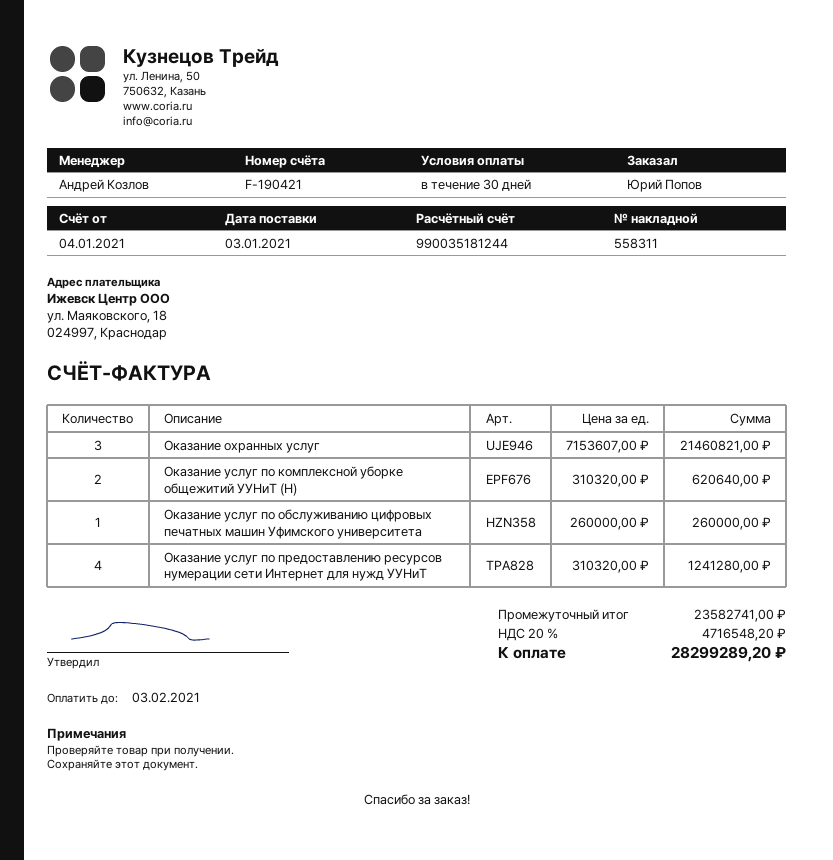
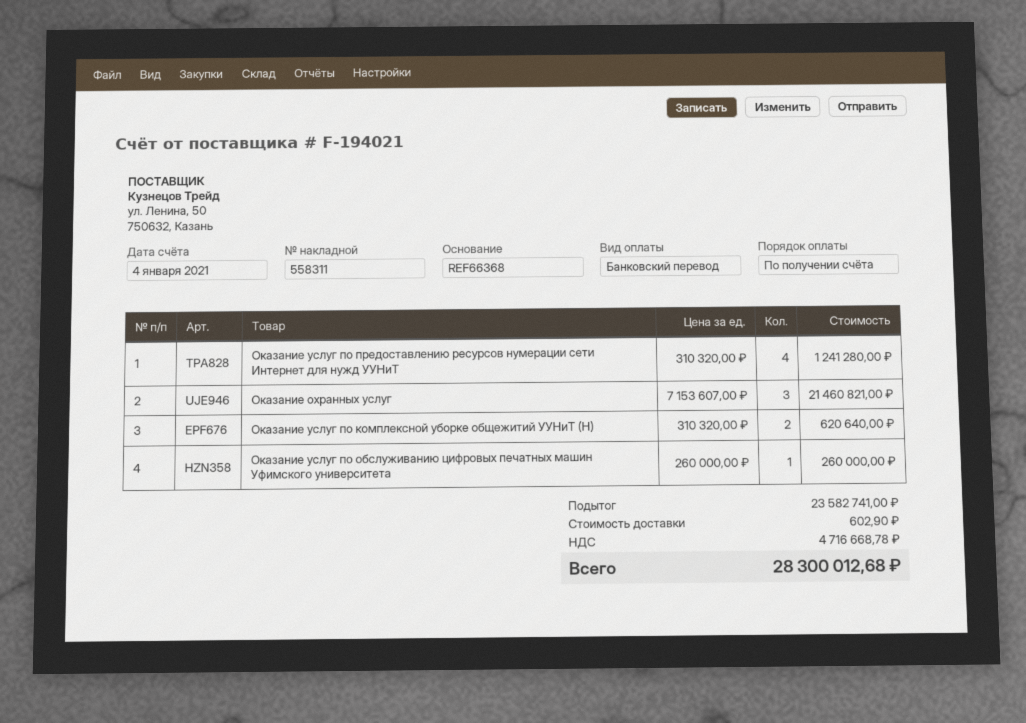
invoice number: F-190421 -> F-194021
payment terms: 30 days -> on receipt
shipping: none -> 602.90
tax: 4716548.20 -> 4716668.78
total: 28299289.20 -> 28300012.68

